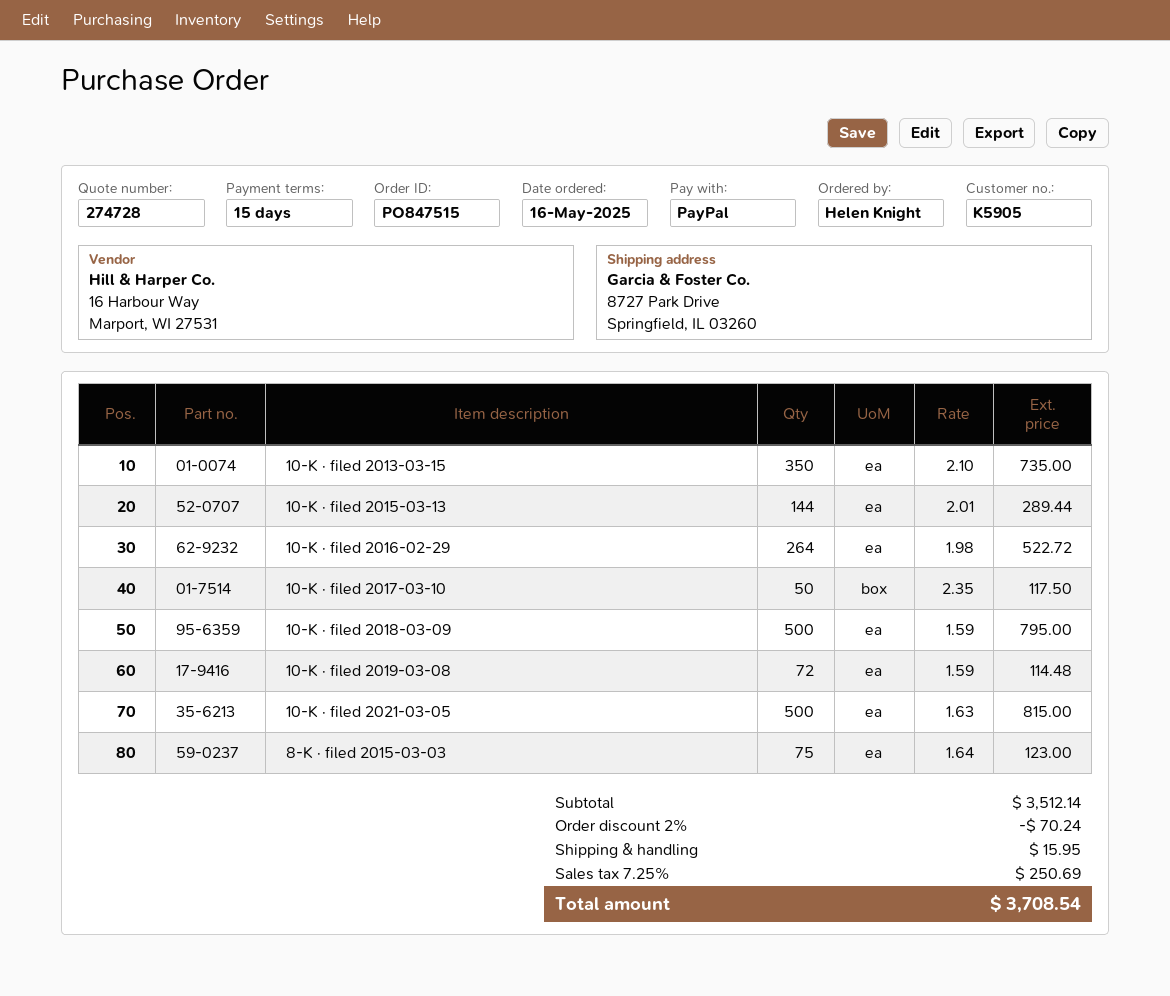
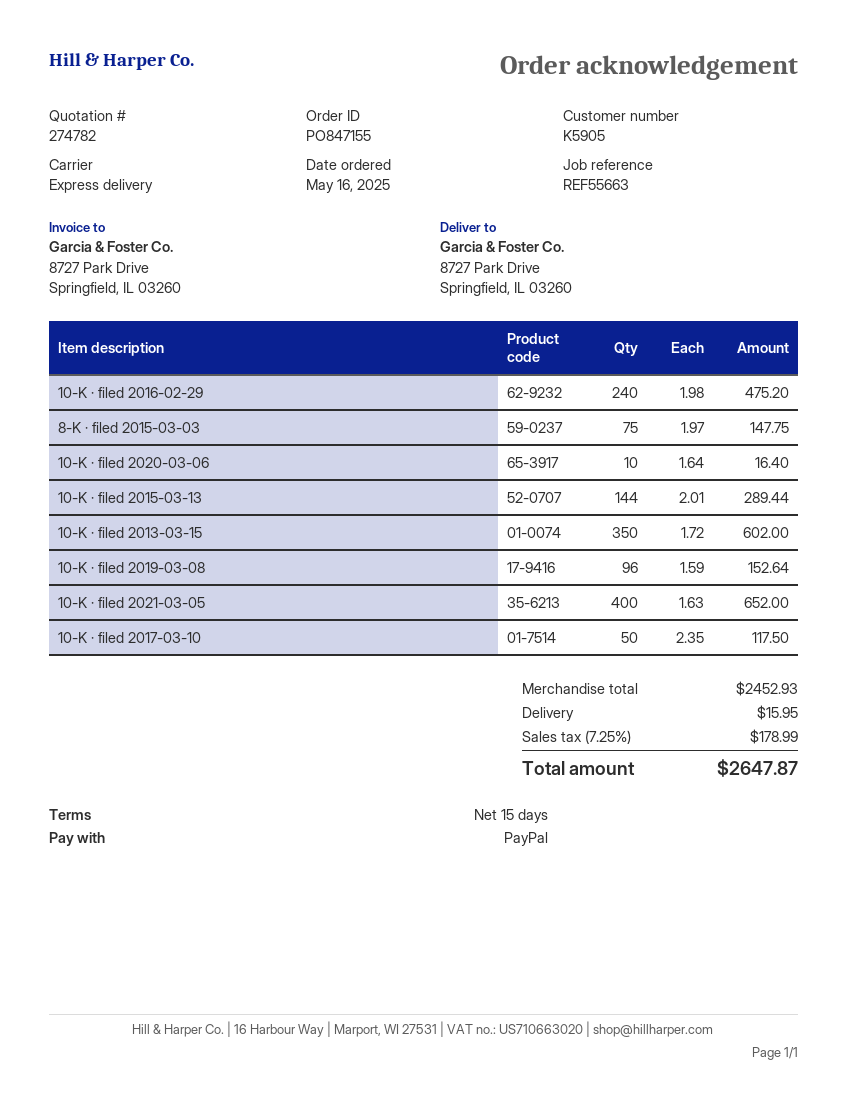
quote number: 274728 -> 274782
order number: PO847515 -> PO847155
10-K · filed 2013-03-15: 350 x 2.10 = 735.00 -> 350 x 1.72 = 602.00
10-K · filed 2016-02-29: 264 x 1.98 = 522.72 -> 240 x 1.98 = 475.20
10-K · filed 2018-03-09: 500 x 1.59 = 795.00 -> none
10-K · filed 2019-03-08: 72 x 1.59 = 114.48 -> 96 x 1.59 = 152.64
10-K · filed 2021-03-05: 500 x 1.63 = 815.00 -> 400 x 1.63 = 652.00
8-K · filed 2015-03-03: 75 x 1.64 = 123.00 -> 75 x 1.97 = 147.75
10-K · filed 2020-03-06: none -> 10 x 1.64 = 16.40
subtotal: 3512.14 -> 2452.93
discount: 2% = 70.24 -> none
tax: 7.25% = 250.69 -> 7.25% = 178.99
total: 3708.54 -> 2647.87

